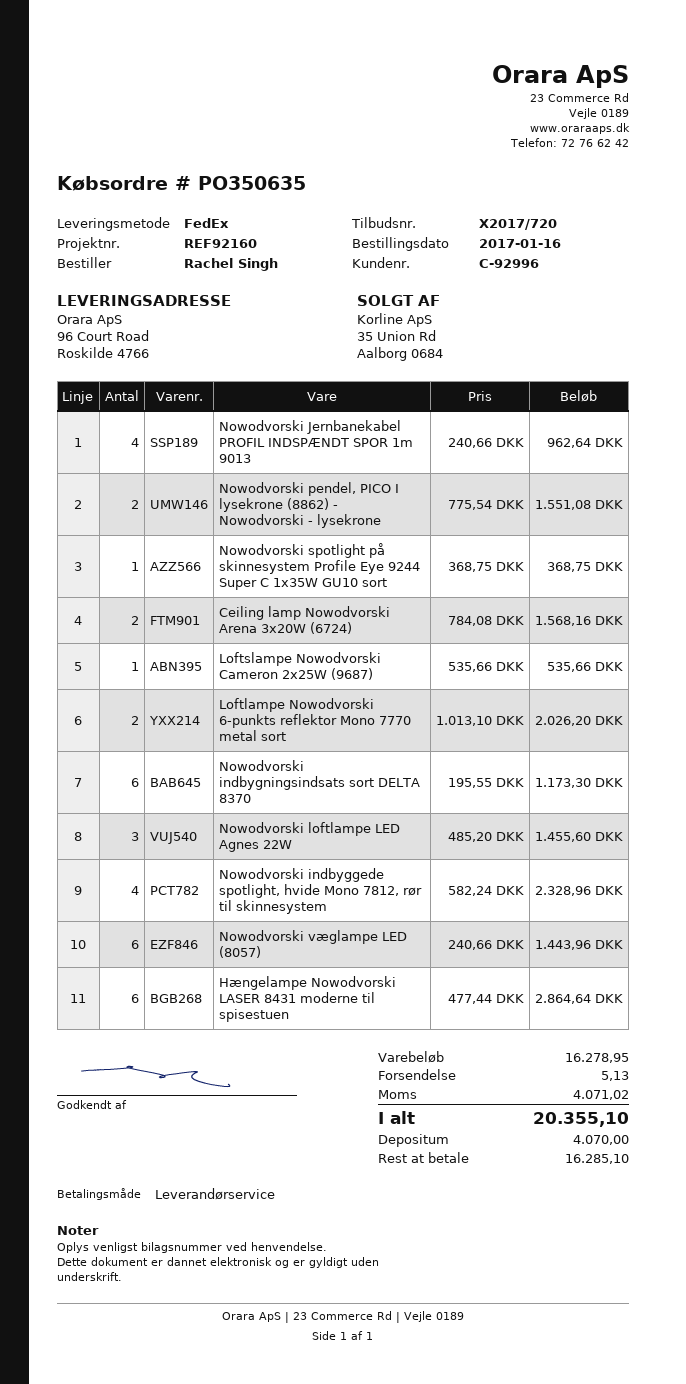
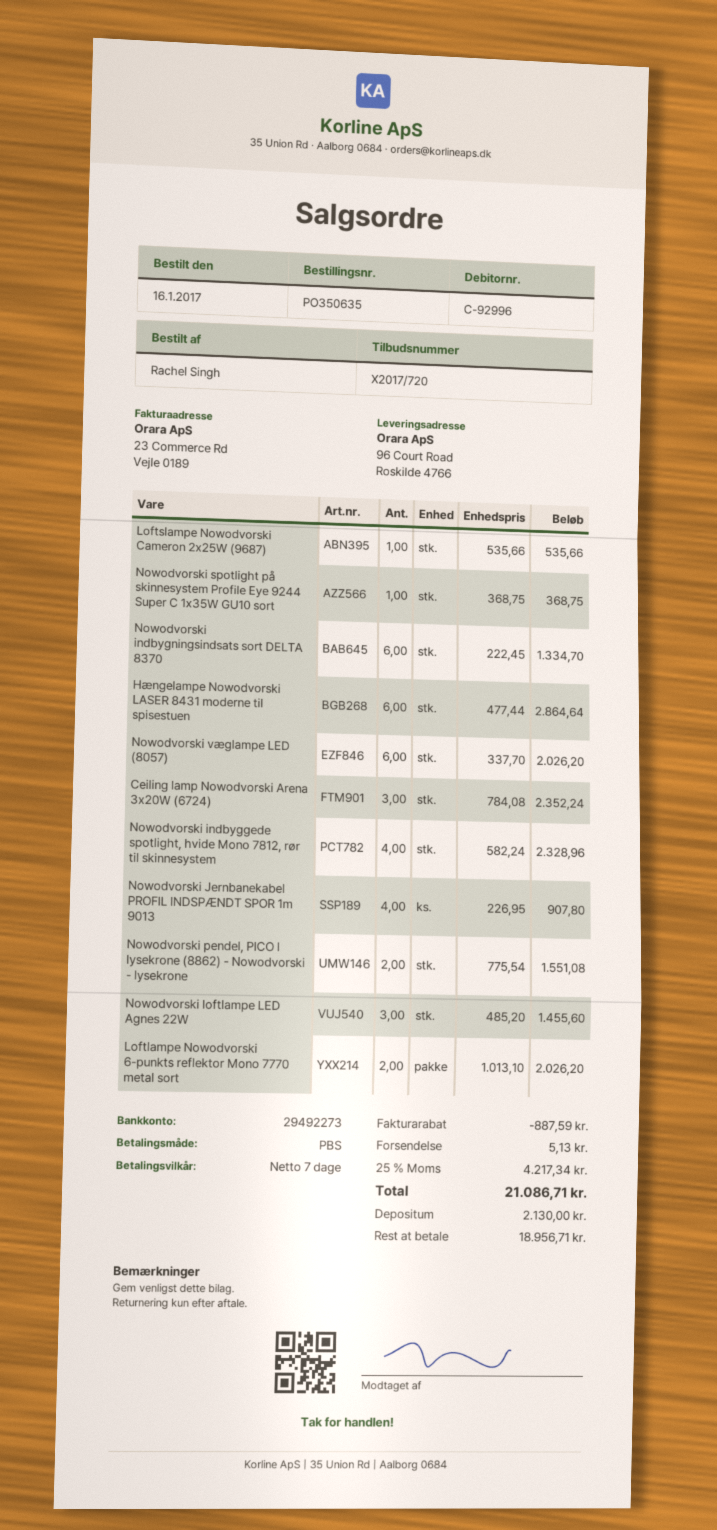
Nowodvorski Jernbanekabel PROFIL INDSPÆNDT SPOR 1m 9013: 4 x 240.66 = 962.64 -> 4 x 226.95 = 907.80
Ceiling lamp Nowodvorski Arena 3x20W (6724): 2 x 784.08 = 1568.16 -> 3 x 784.08 = 2352.24
Nowodvorski indbygningsindsats sort DELTA 8370: 6 x 195.55 = 1173.30 -> 6 x 222.45 = 1334.70
Nowodvorski væglampe LED (8057): 6 x 240.66 = 1443.96 -> 6 x 337.70 = 2026.20
discount: none -> 887.59
tax: 4071.02 -> 4217.34
total: 20355.10 -> 21086.71
deposit: 4070.00 -> 2130.00
balance: 16285.10 -> 18956.71

